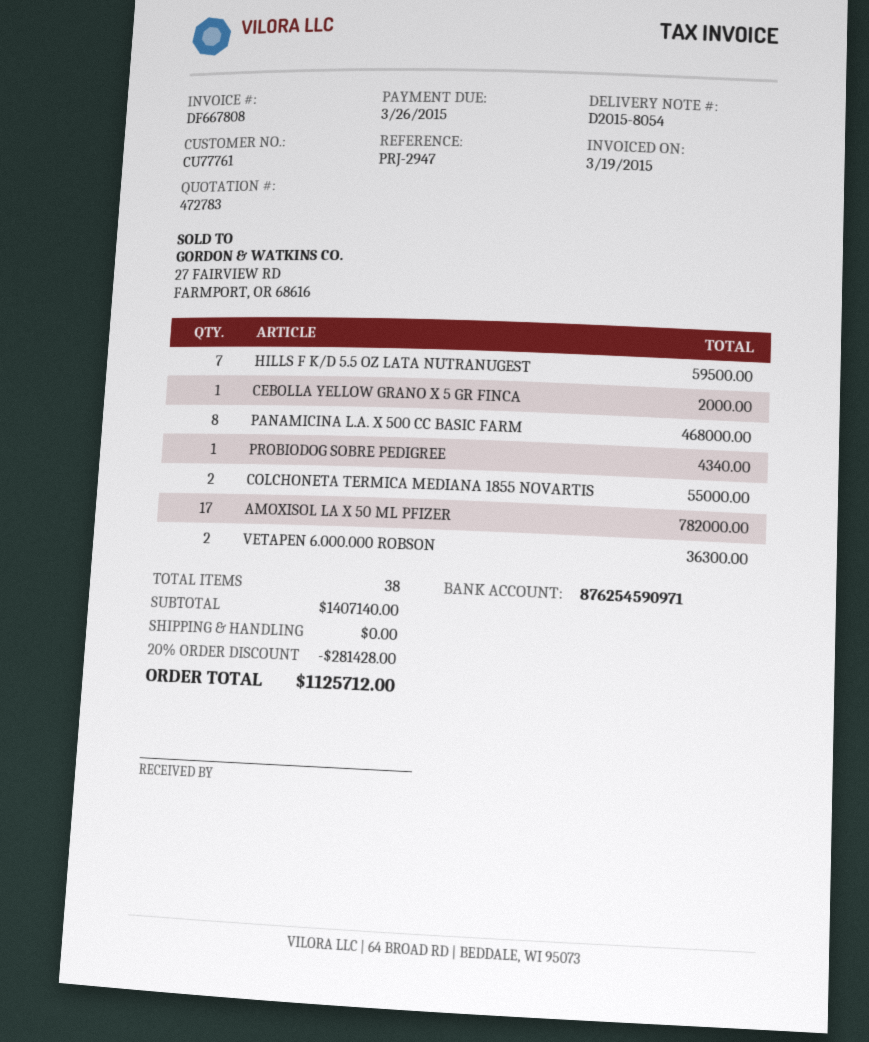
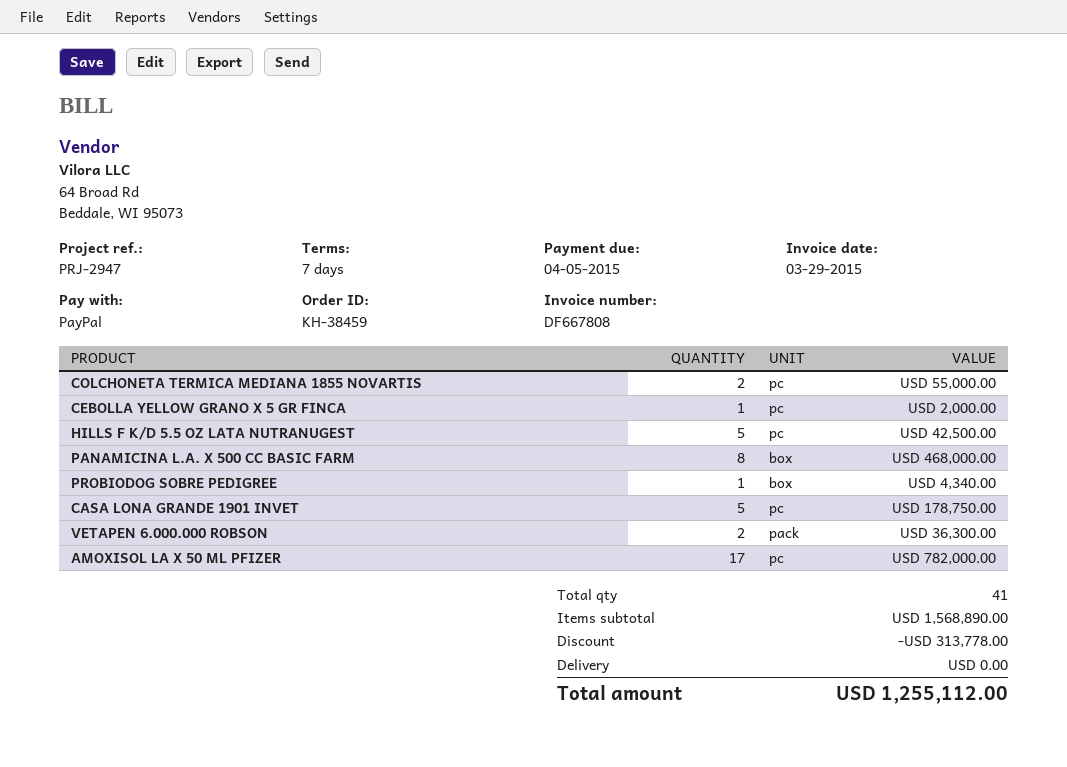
invoice date: 2015-03-19 -> 2015-03-29
due date: 2015-03-26 -> 2015-04-05
HILLS F K/D 5.5 OZ LATA NUTRANUGEST: 7 for 59500.00 -> 5 for 42500.00
CASA LONA GRANDE 1901 INVET: none -> 5 for 178750.00
total quantity: 38 -> 41
subtotal: 1407140.00 -> 1568890.00
discount: 281428.00 -> 313778.00
total: 1125712.00 -> 1255112.00

